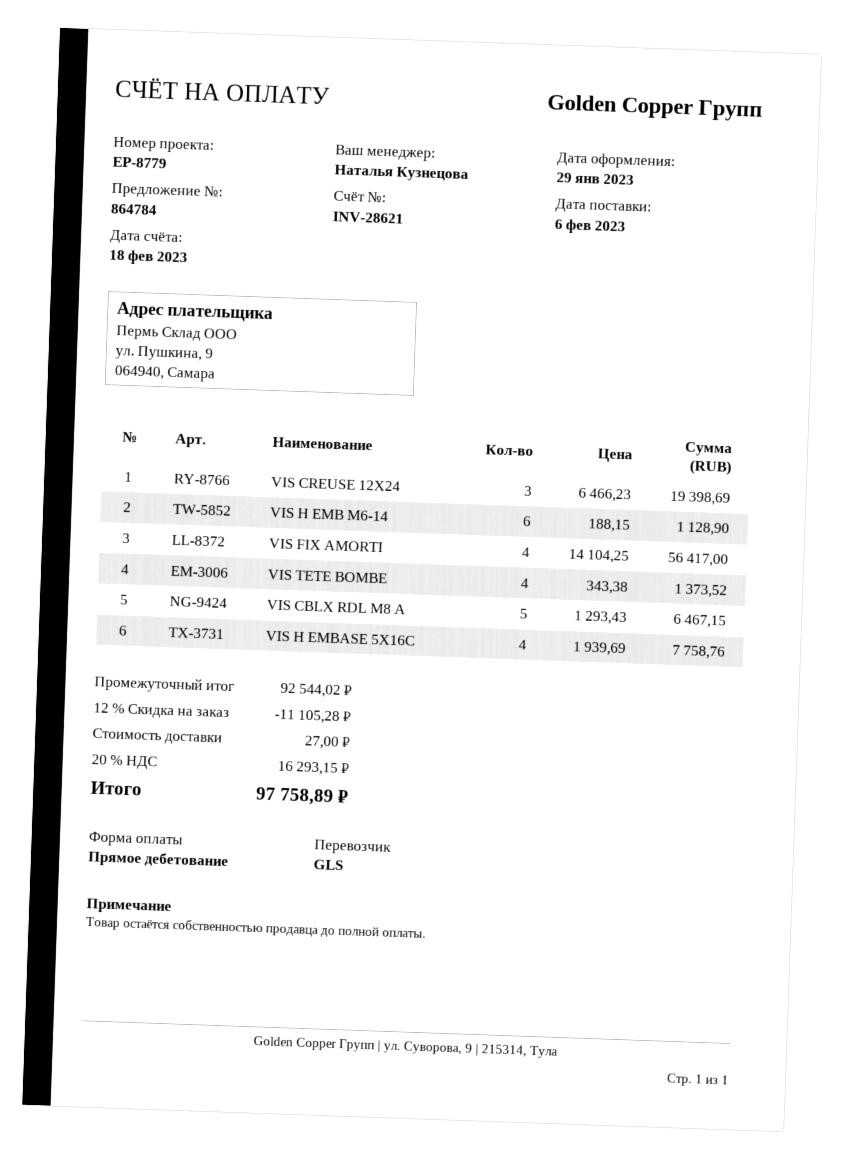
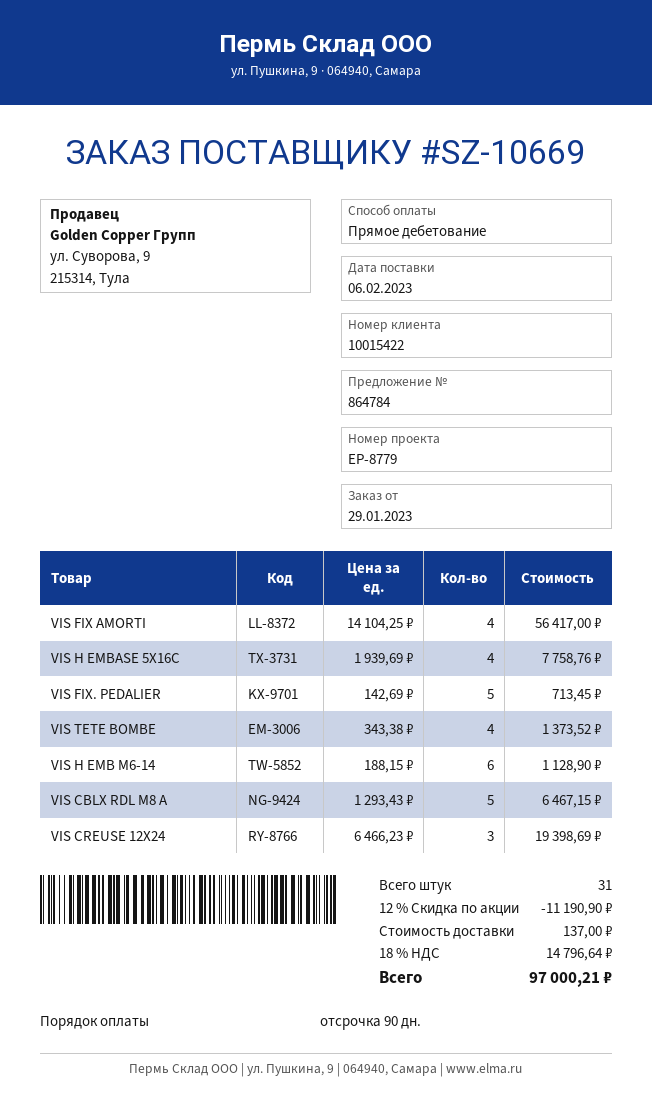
VIS FIX. PEDALIER: none -> 5 x 142.69 = 713.45
discount: 12% = 11105.28 -> 12% = 11190.90
shipping: 27.00 -> 137.00
tax: 20% = 16293.15 -> 18% = 14796.64
total: 97758.89 -> 97000.21

